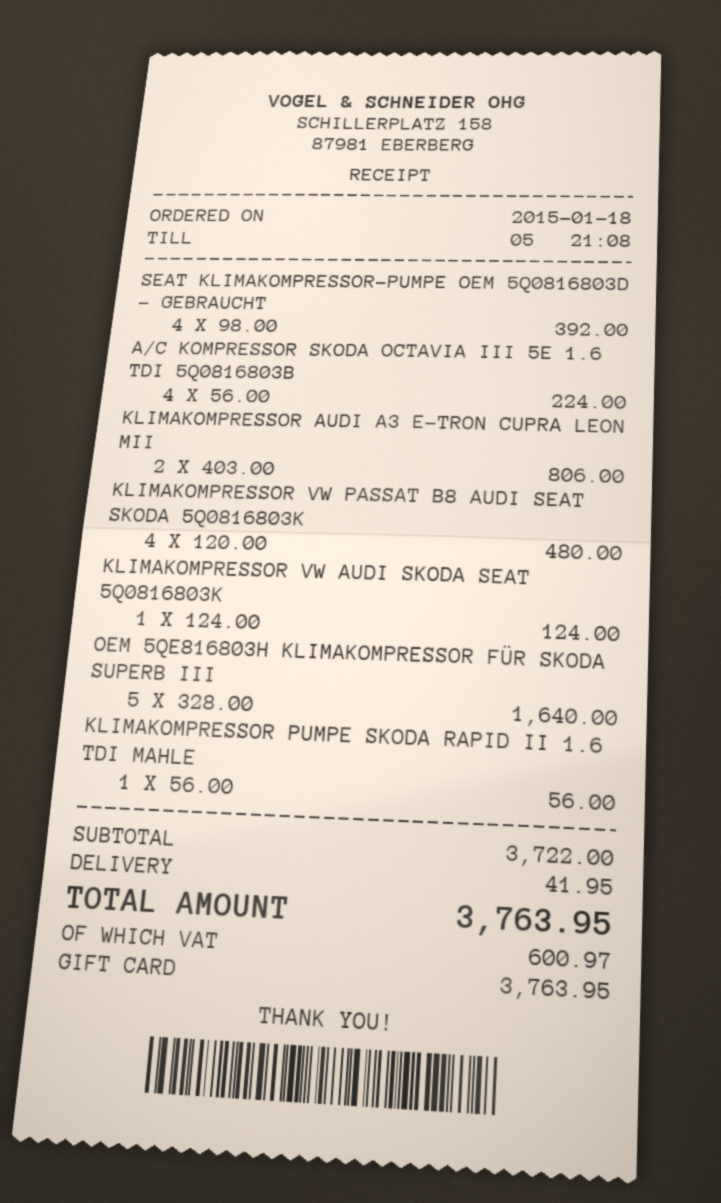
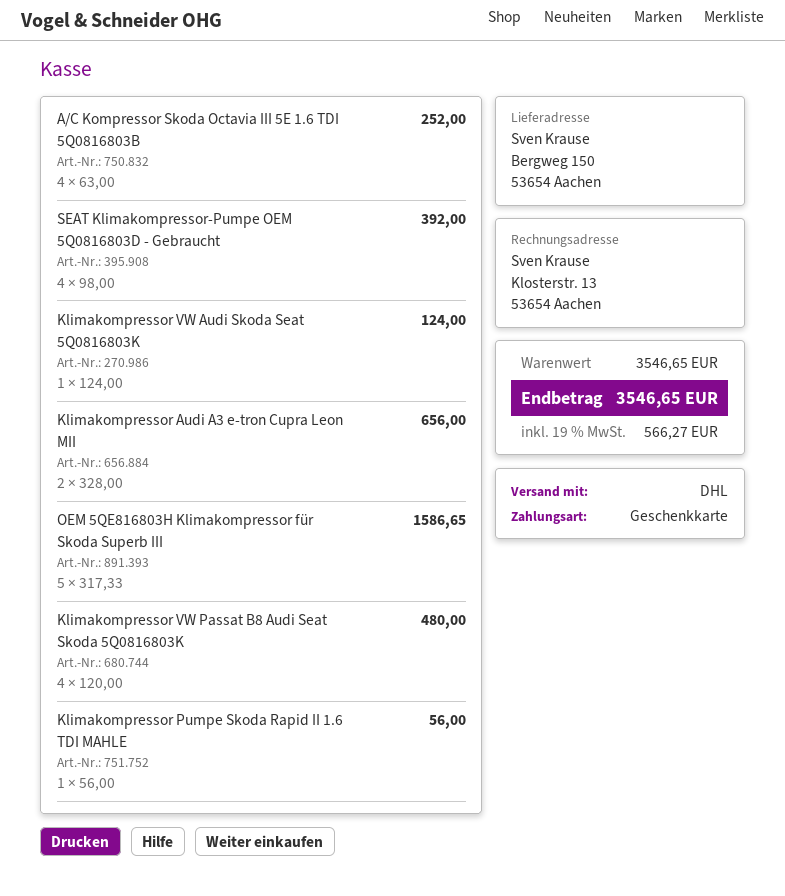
A/C KOMPRESSOR SKODA OCTAVIA III 5E 1.6 TDI 5Q0816803B: 4 x 56.00 = 224.00 -> 4 x 63.00 = 252.00
KLIMAKOMPRESSOR AUDI A3 E-TRON CUPRA LEON MII: 2 x 403.00 = 806.00 -> 2 x 328.00 = 656.00
OEM 5QE816803H KLIMAKOMPRESSOR FÜR SKODA SUPERB III: 5 x 328.00 = 1640.00 -> 5 x 317.33 = 1586.65
subtotal: 3722.00 -> 3546.65
shipping: 41.95 -> none
tax: 600.97 -> 566.27
total: 3763.95 -> 3546.65

